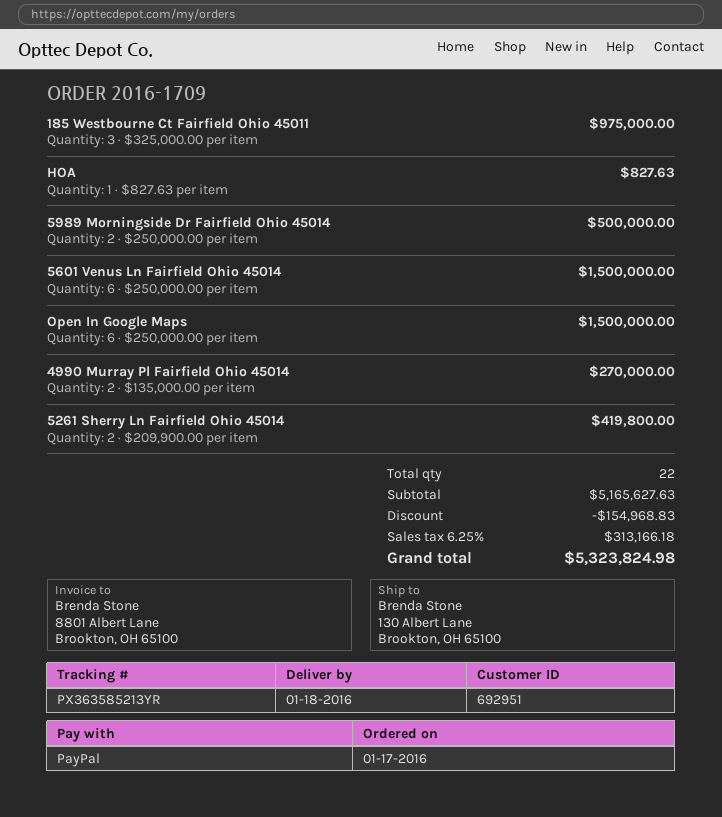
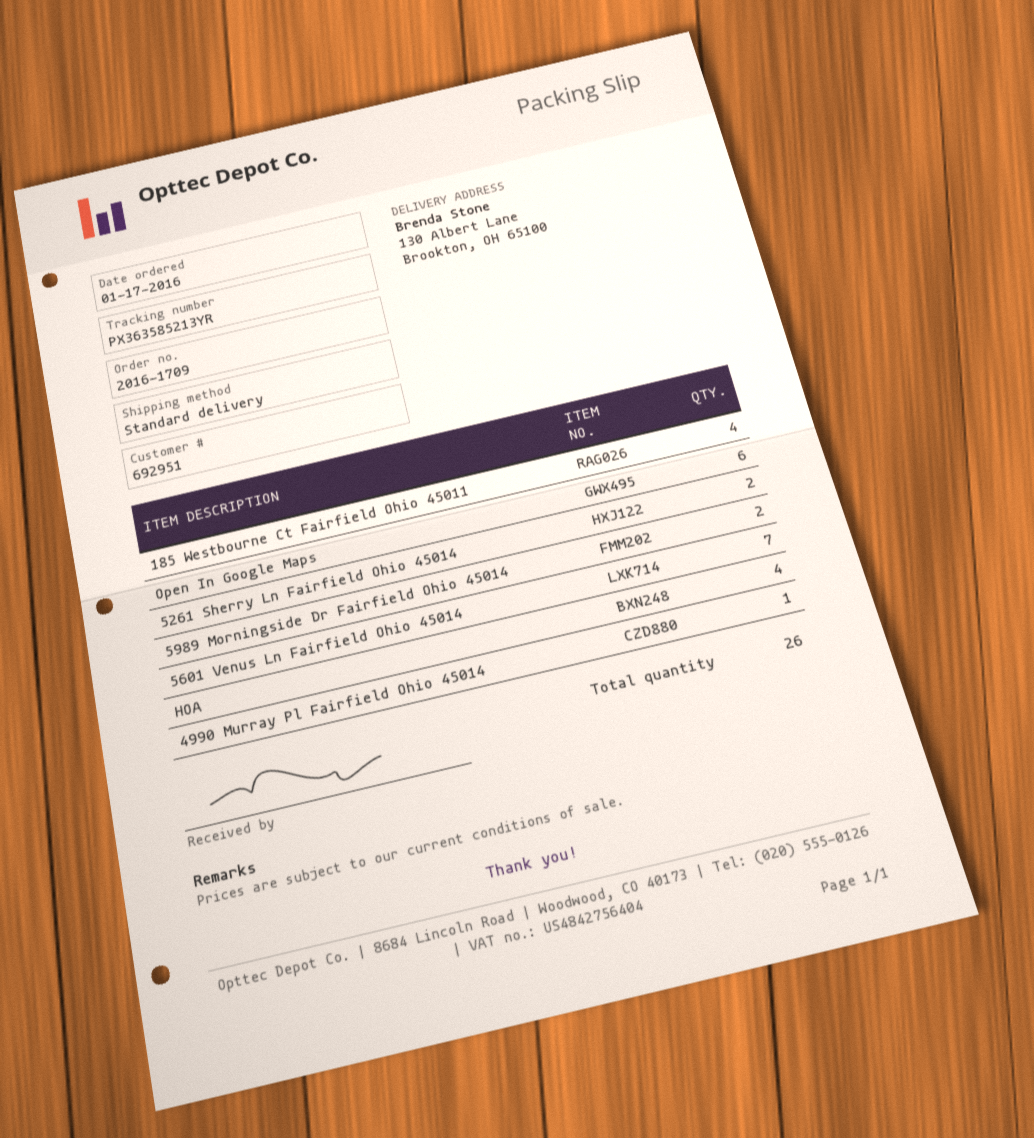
185 Westbourne Ct Fairfield Ohio 45011: 3 -> 4
HOA: 1 -> 4
5601 Venus Ln Fairfield Ohio 45014: 6 -> 7
4990 Murray Pl Fairfield Ohio 45014: 2 -> 1
total quantity: 22 -> 26

